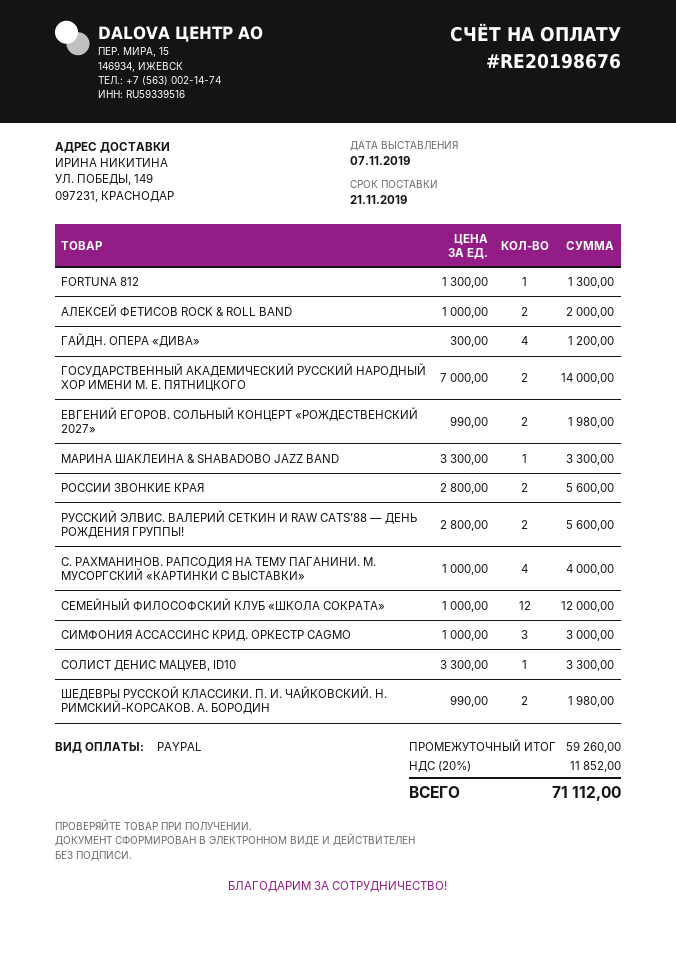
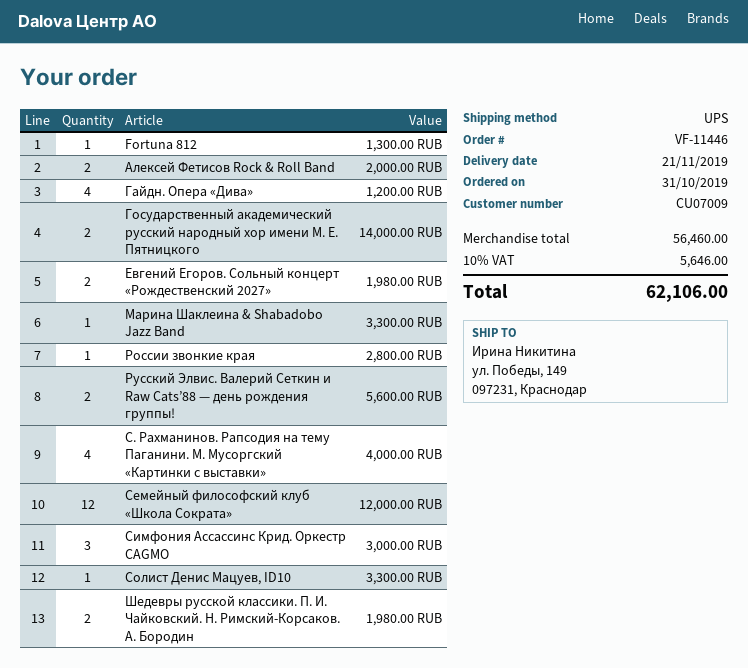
РОССИИ ЗВОНКИЕ КРАЯ: 2 for 5600.00 -> 1 for 2800.00
subtotal: 59260.00 -> 56460.00
tax: 20% = 11852.00 -> 10% = 5646.00
total: 71112.00 -> 62106.00

